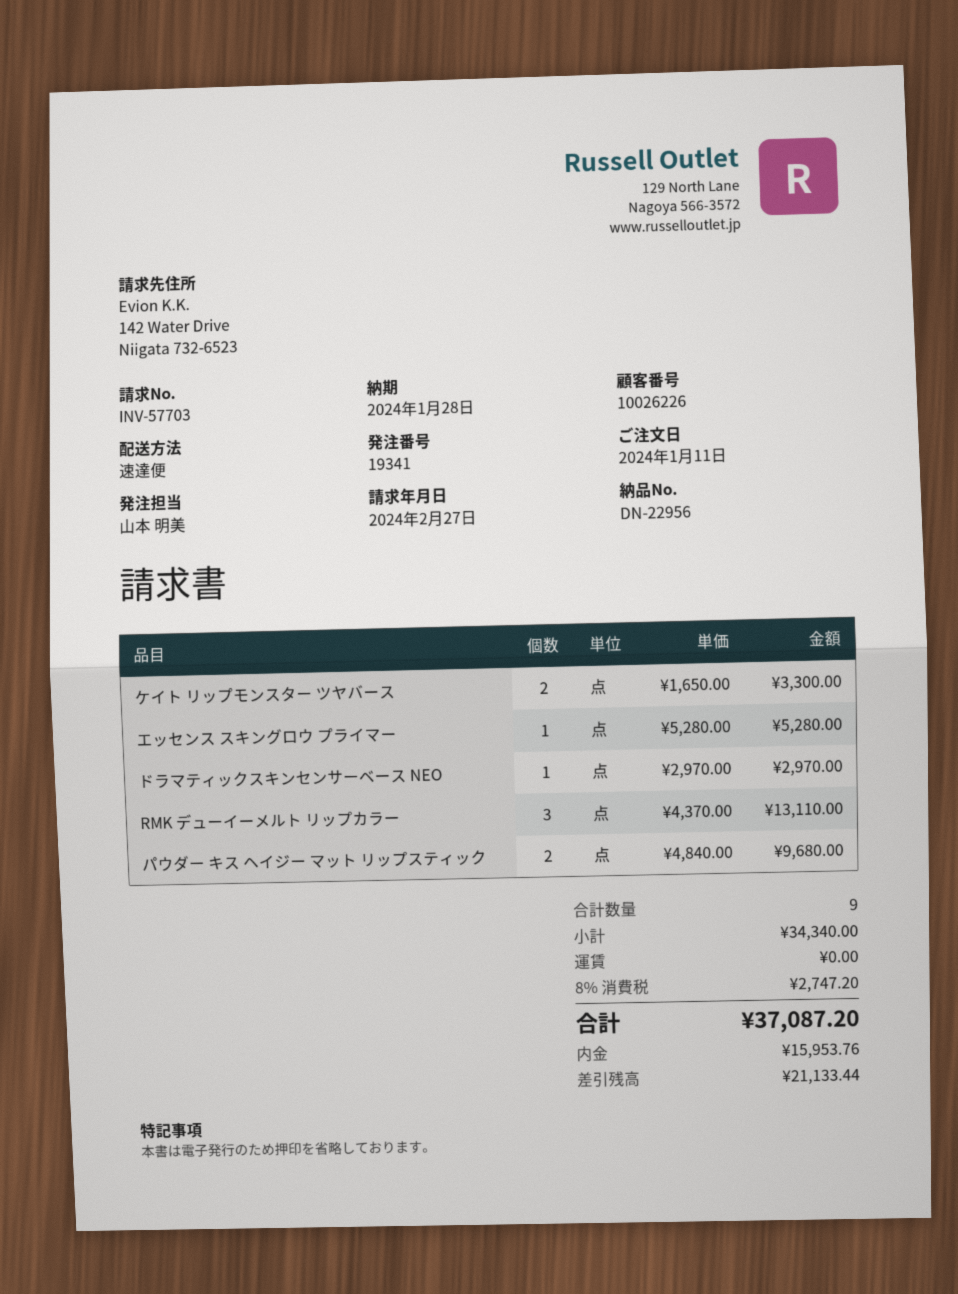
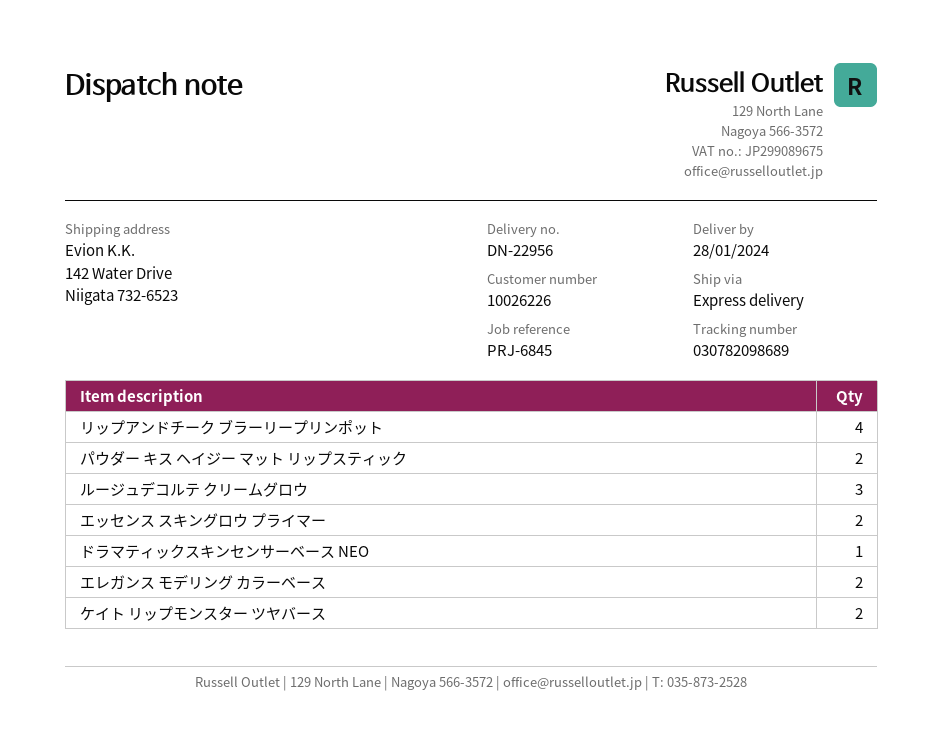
エッセンス スキングロウ プライマー: 1 -> 2
RMK デューイーメルト リップカラー: 3 -> none
リップアンドチーク ブラーリープリンポット: none -> 4
ルージュデコルテ クリームグロウ: none -> 3
エレガンス モデリング カラーベース: none -> 2

